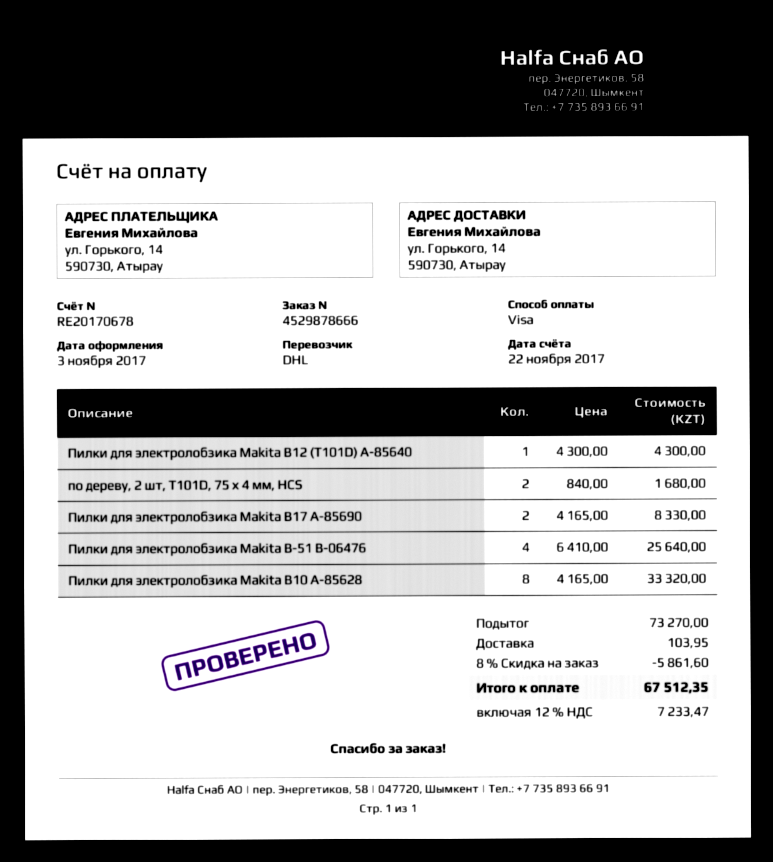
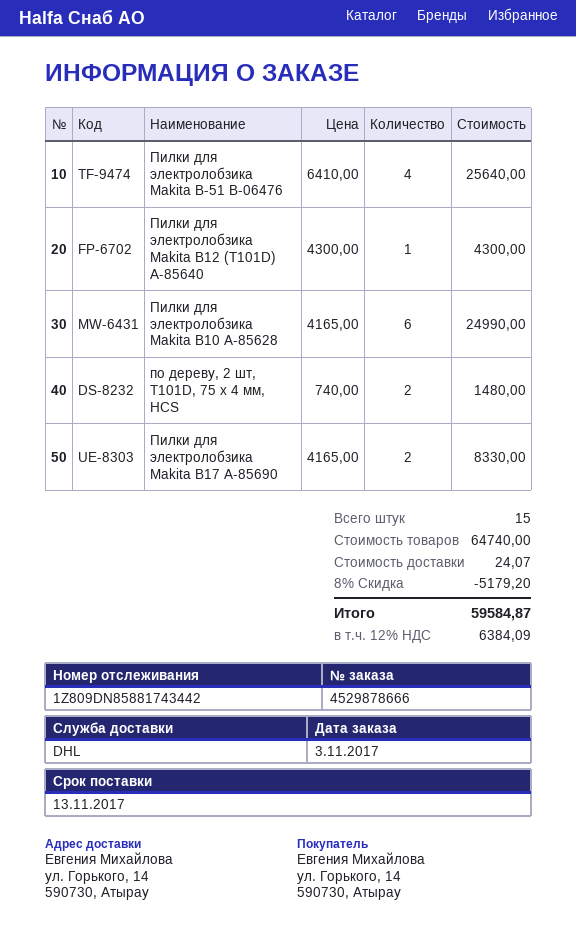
по дереву, 2 шт, T101D, 75 х 4 мм, HCS: 2 x 840.00 = 1680.00 -> 2 x 740.00 = 1480.00
Пилки для электролобзика Makita B10 A-85628: 8 x 4165.00 = 33320.00 -> 6 x 4165.00 = 24990.00
subtotal: 73270.00 -> 64740.00
discount: 8% = 5861.60 -> 8% = 5179.20
shipping: 103.95 -> 24.07
tax: 12% = 7233.47 -> 12% = 6384.09
total: 67512.35 -> 59584.87

